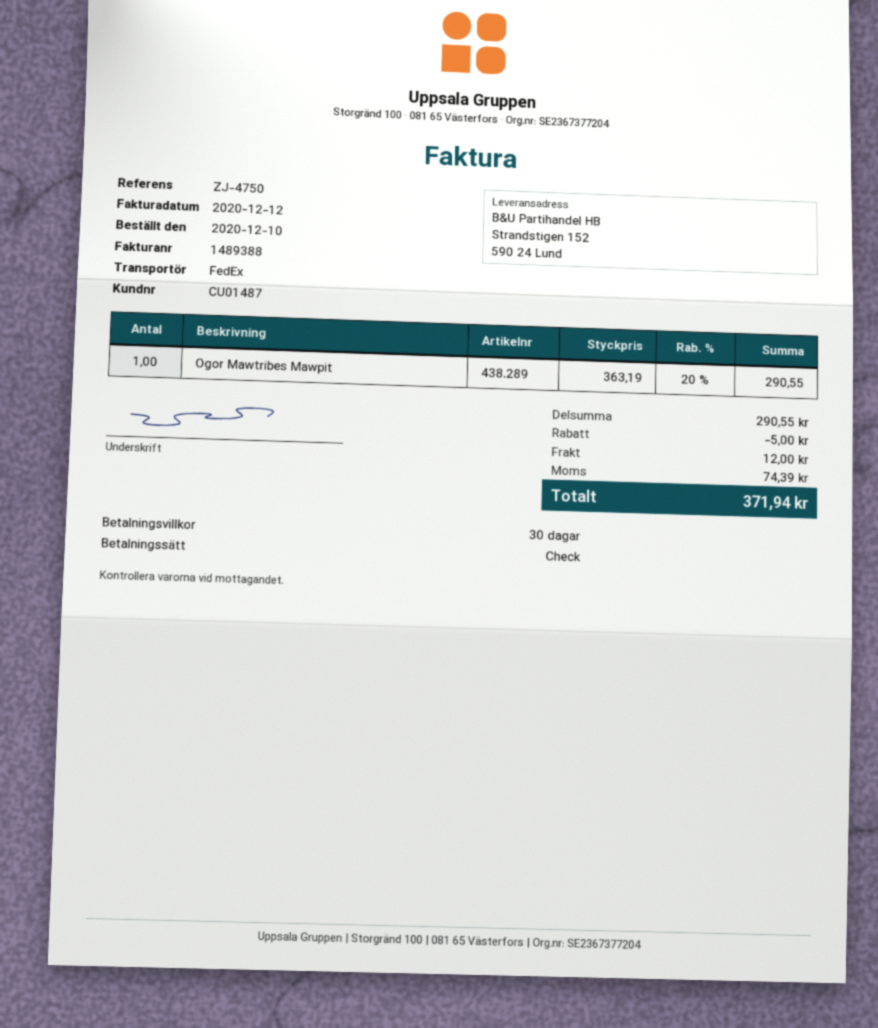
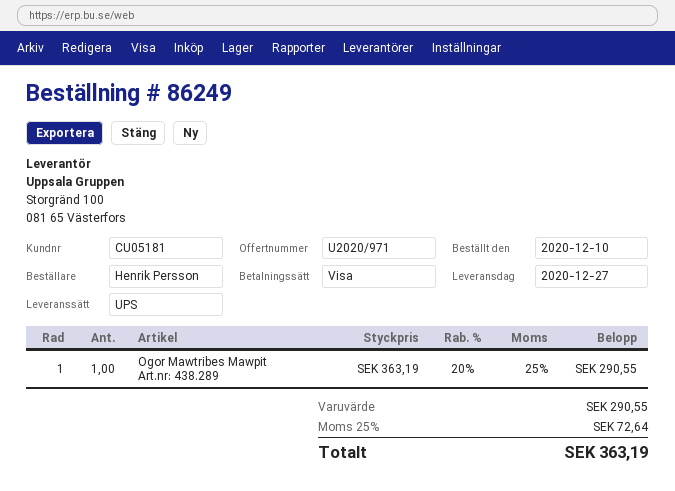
customer number: CU01487 -> CU05181
payment method: cheque -> Visa
shipping method: FedEx -> UPS
discount: 5.00 -> none
shipping: 12.00 -> none
tax: 74.39 -> 72.64
total: 371.94 -> 363.19

